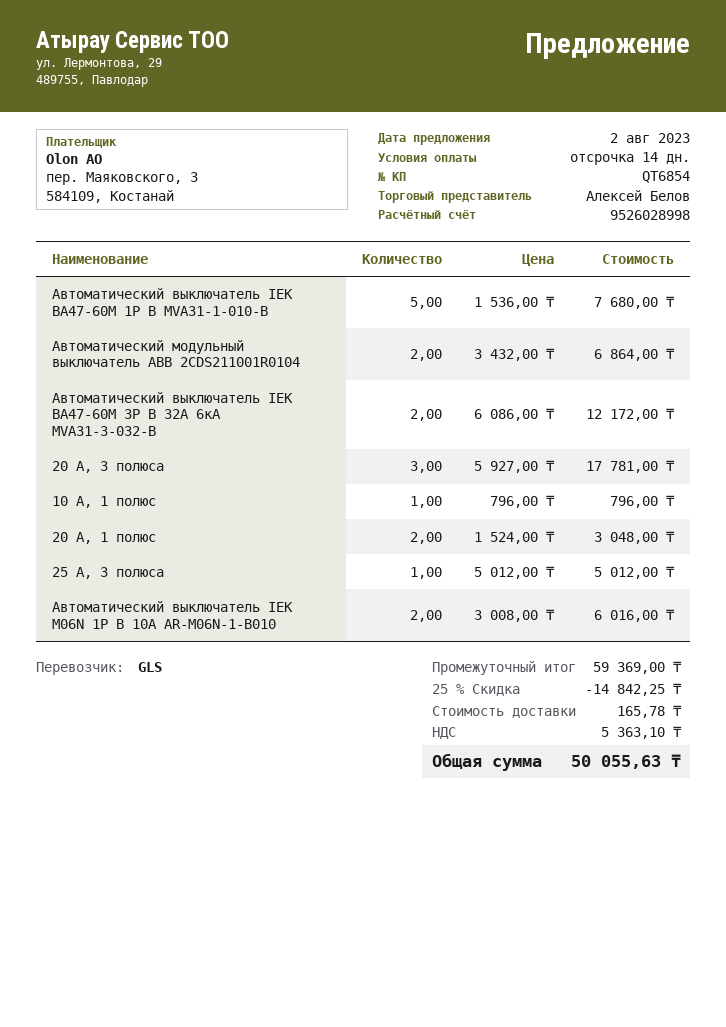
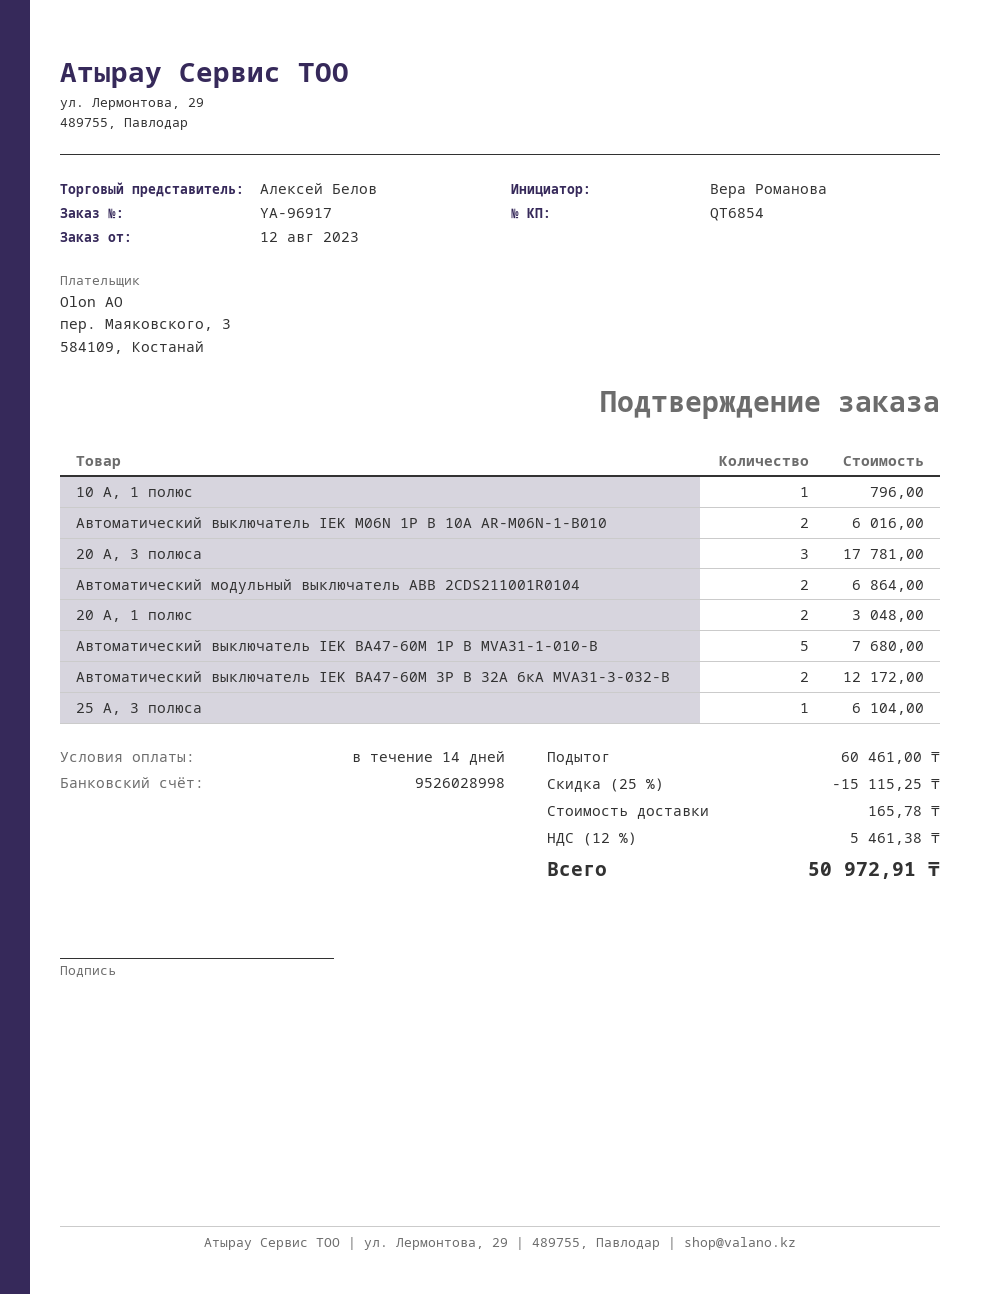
25 А, 3 полюса: 1 for 5012.00 -> 1 for 6104.00
subtotal: 59369.00 -> 60461.00
discount: 25% = 14842.25 -> 25% = 15115.25
tax: 5363.10 -> 5461.38
total: 50055.63 -> 50972.91

